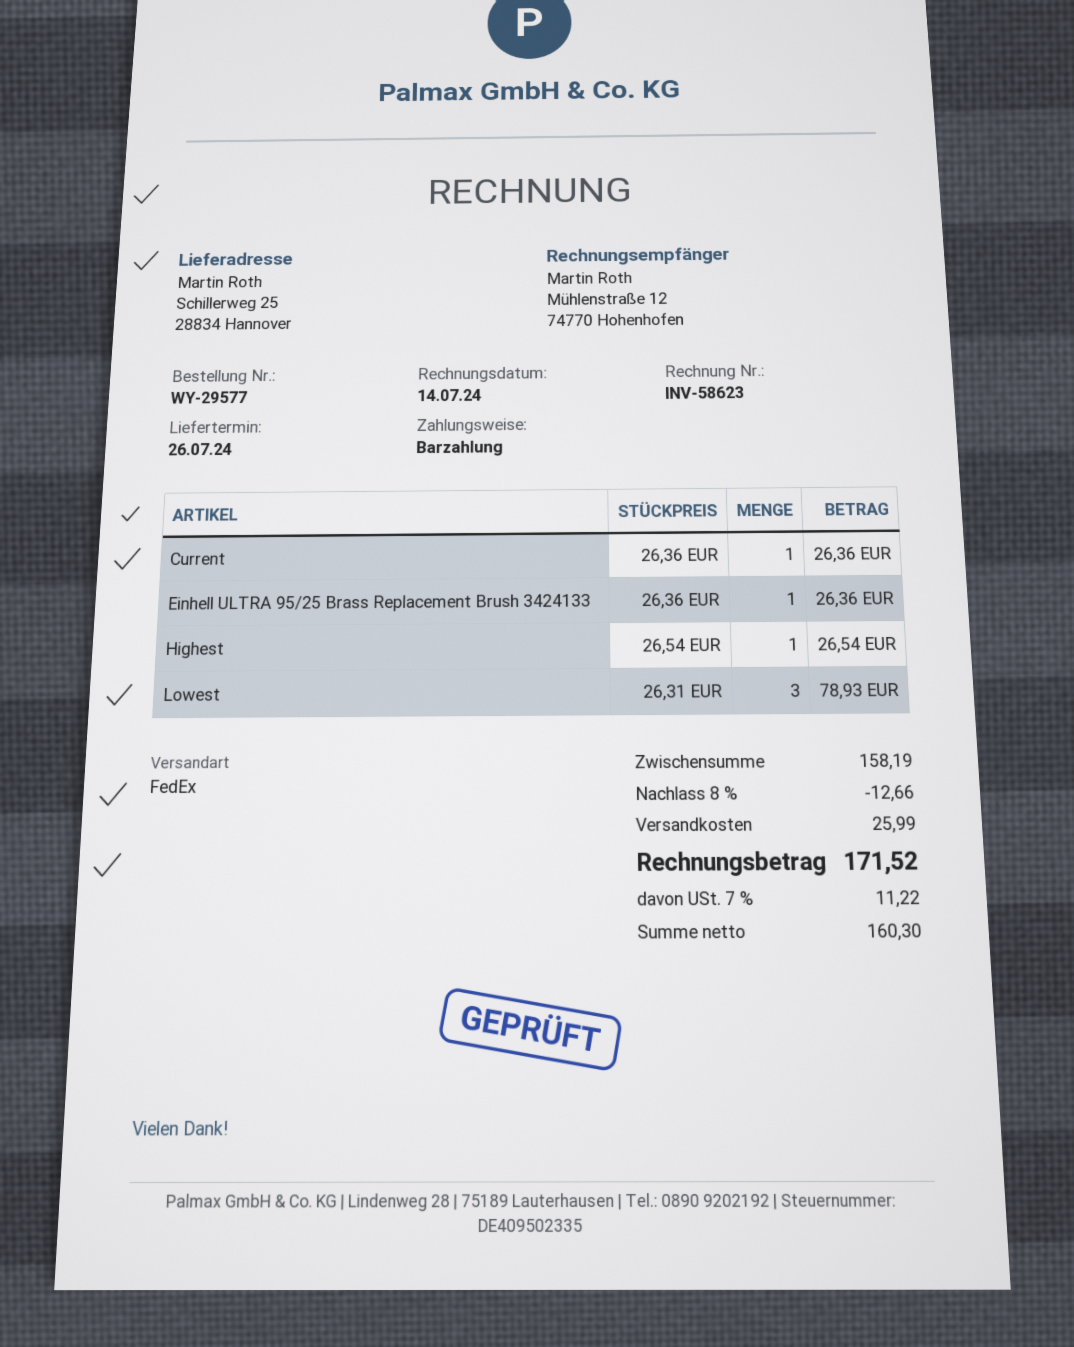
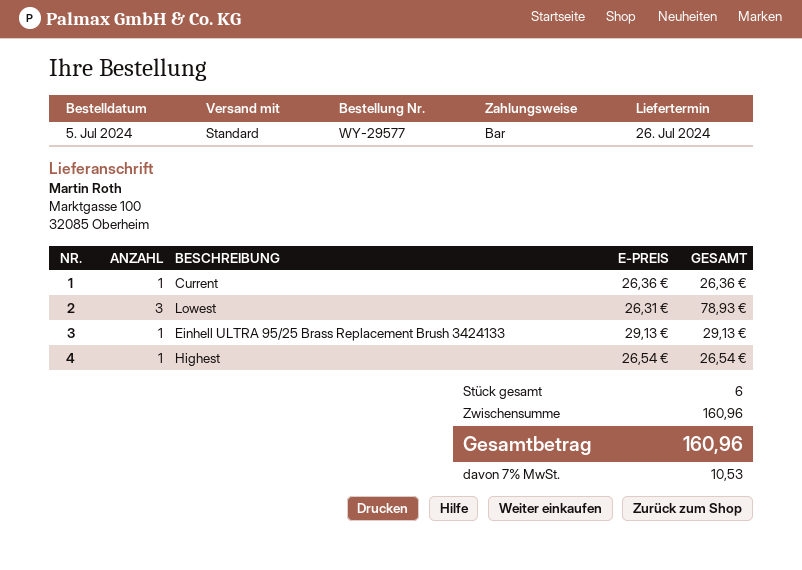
shipping method: FedEx -> standard
ship to: Schillerweg 25, 28834 Hannover -> Marktgasse 100, 32085 Oberheim
Einhell ULTRA 95/25 Brass Replacement Brush 3424133: 1 x 26.36 = 26.36 -> 1 x 29.13 = 29.13
subtotal: 158.19 -> 160.96
discount: 8% = 12.66 -> none
shipping: 25.99 -> none
tax: 7% = 11.22 -> 7% = 10.53
total: 171.52 -> 160.96

